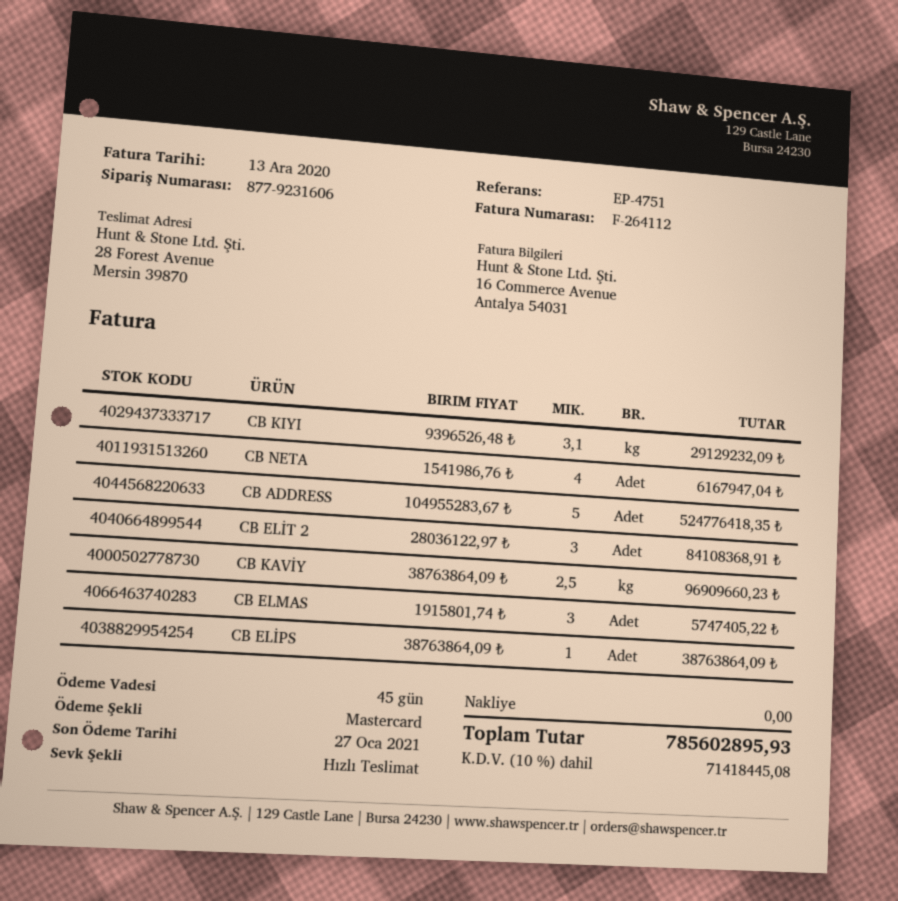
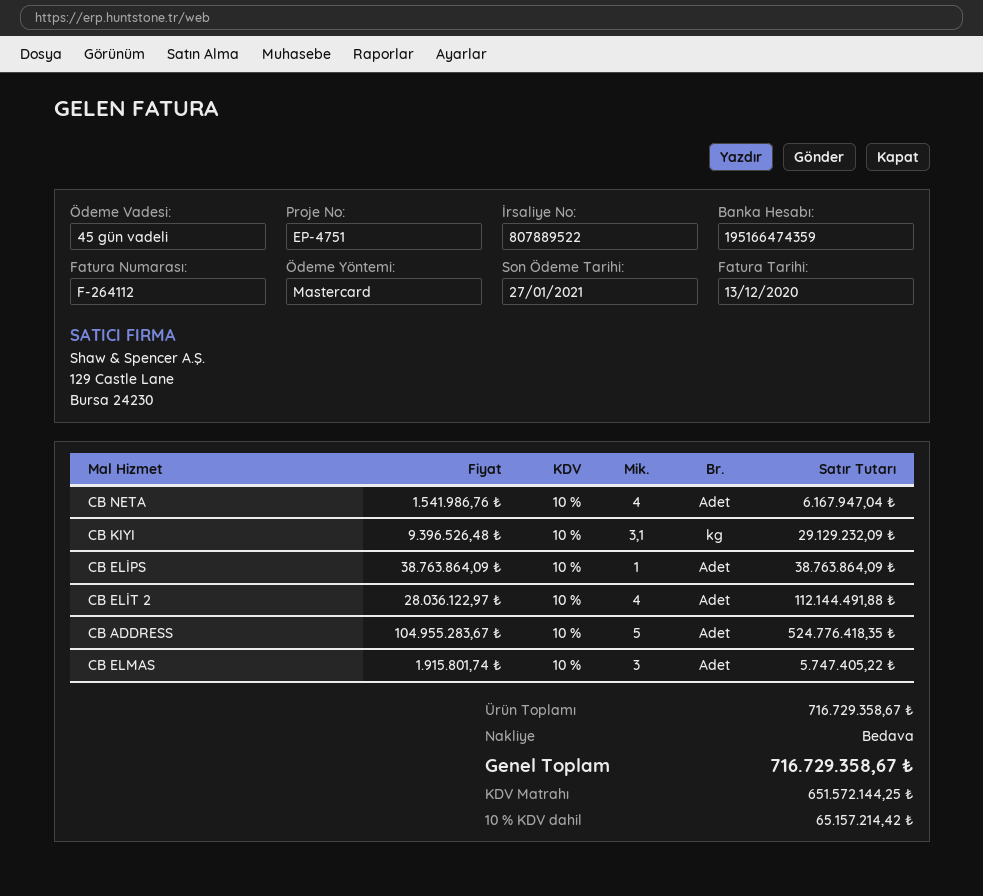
CB ELİT 2: 3 x 28036122.97 = 84108368.91 -> 4 x 28036122.97 = 112144491.88
CB KAVİY: 2.5 x 38763864.09 = 96909660.23 -> none
tax: 10% = 71418445.08 -> 10% = 65157214.42
total: 785602895.93 -> 716729358.67

